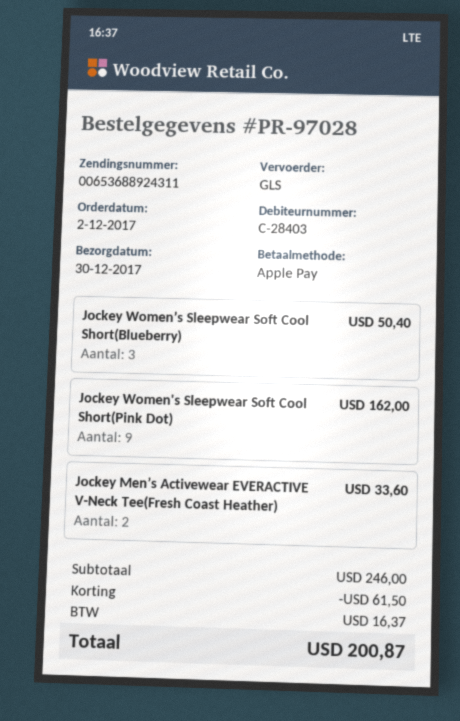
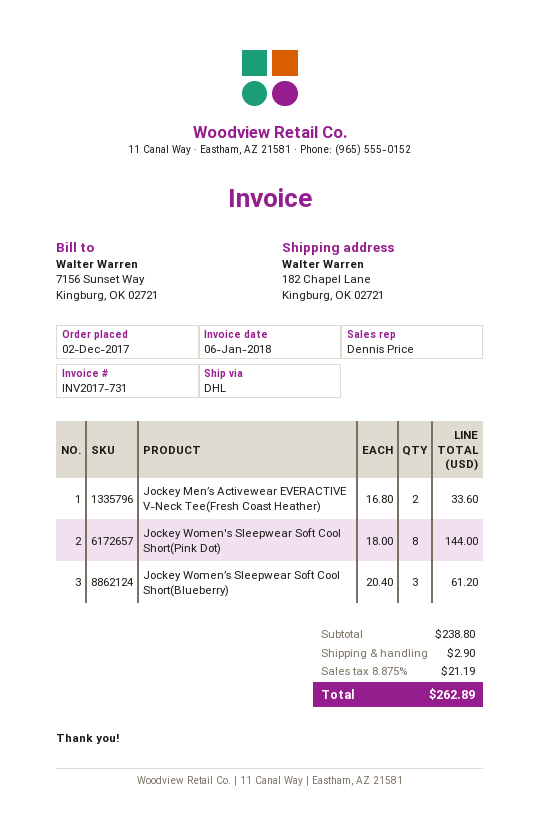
shipping method: GLS -> DHL
Jockey Women’s Sleepwear Soft Cool Short(Blueberry): 3 for 50.40 -> 3 for 61.20
Jockey Women's Sleepwear Soft Cool Short(Pink Dot): 9 for 162.00 -> 8 for 144.00
subtotal: 246.00 -> 238.80
discount: 61.50 -> none
shipping: none -> 2.90
tax: 16.37 -> 21.19
total: 200.87 -> 262.89

